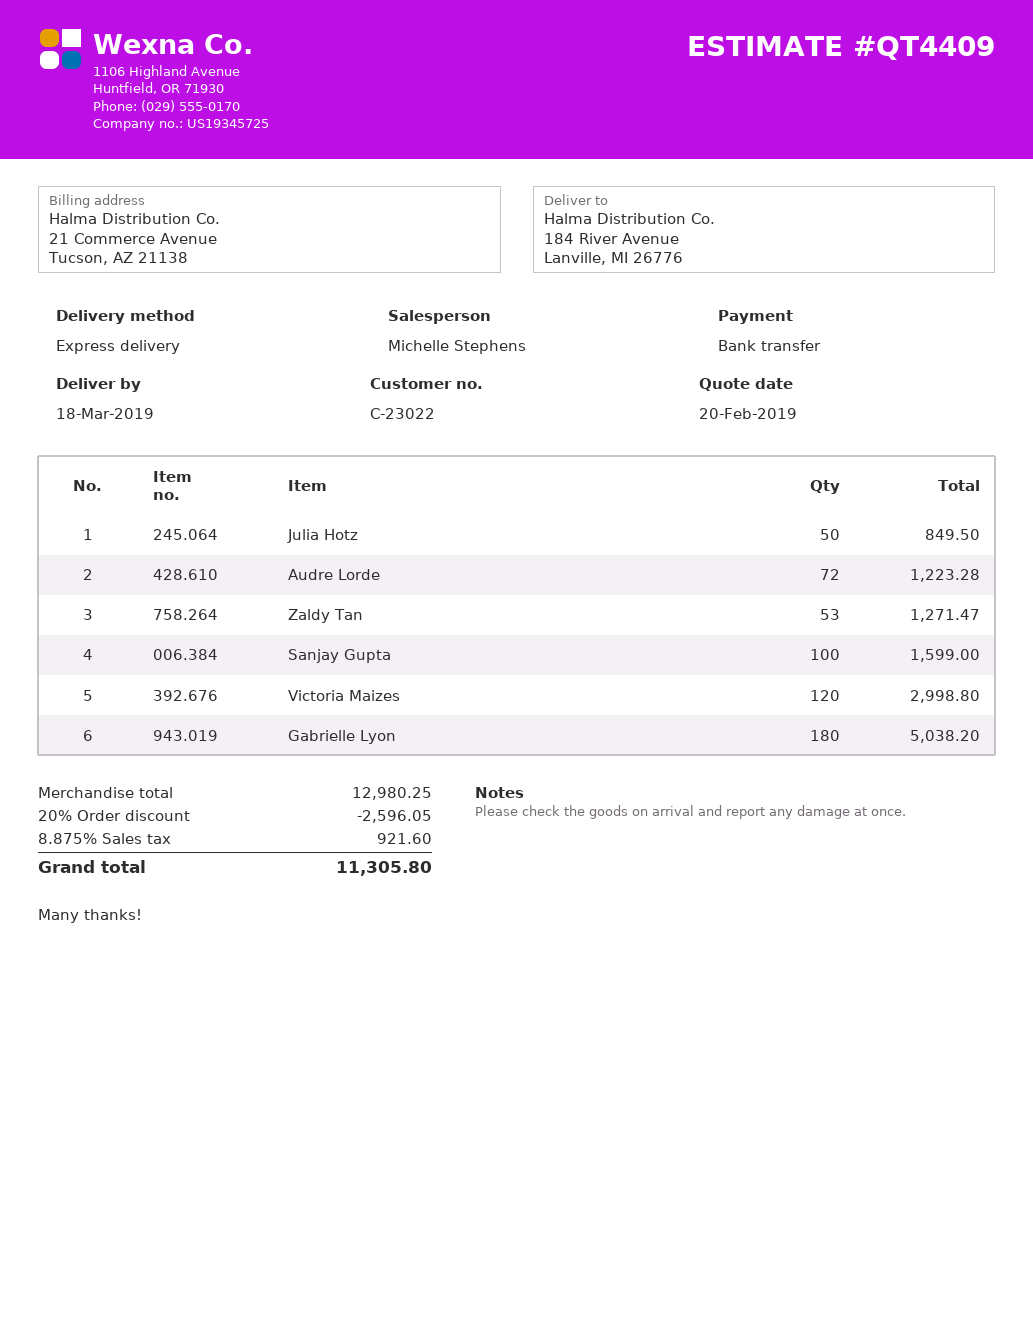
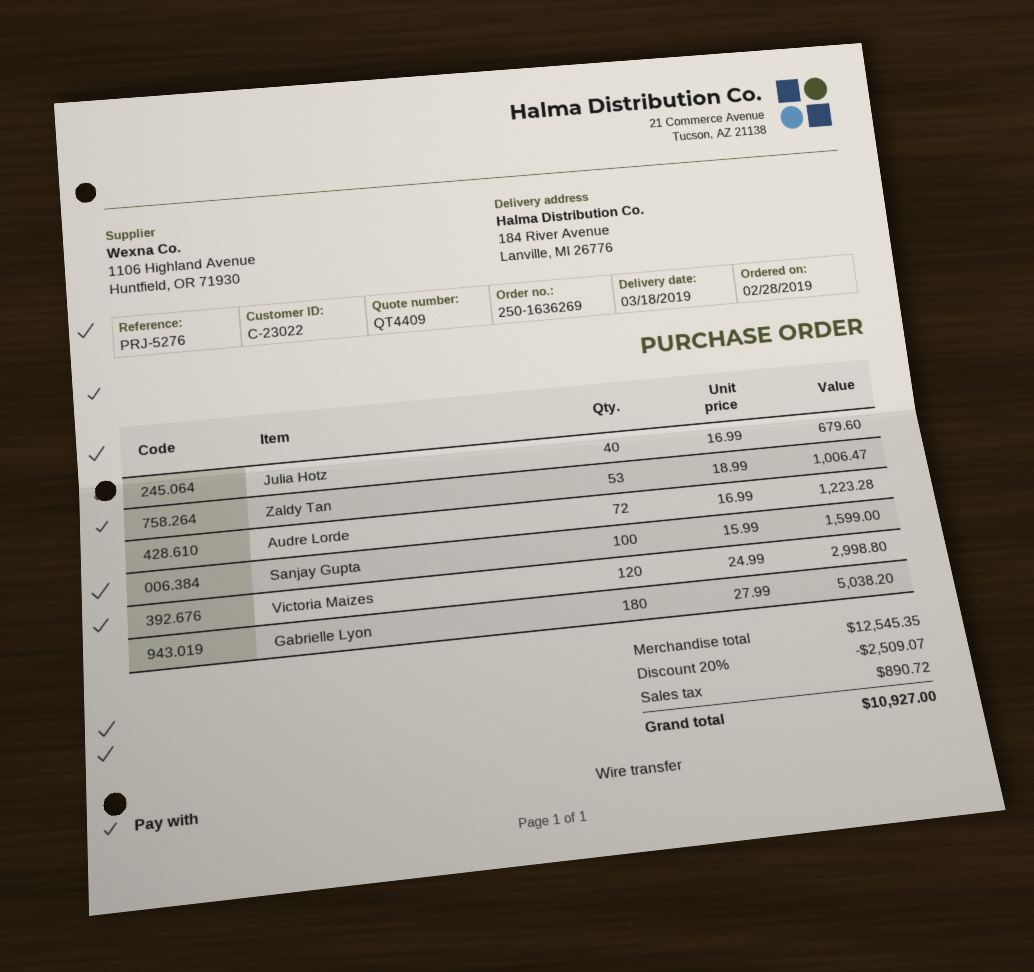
Julia Hotz: 50 for 849.50 -> 40 for 679.60
Zaldy Tan: 53 for 1271.47 -> 53 for 1006.47
subtotal: 12980.25 -> 12545.35
discount: 20% = 2596.05 -> 20% = 2509.07
tax: 921.60 -> 890.72
total: 11305.80 -> 10927.00

